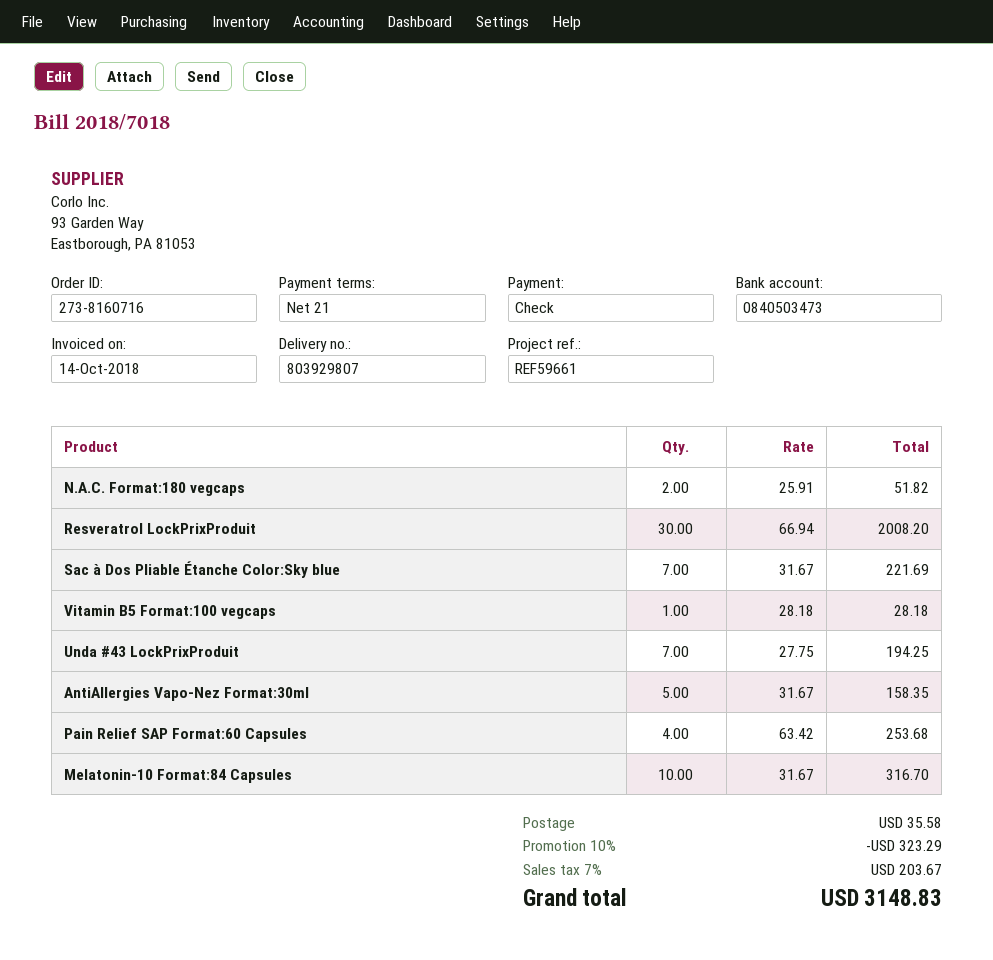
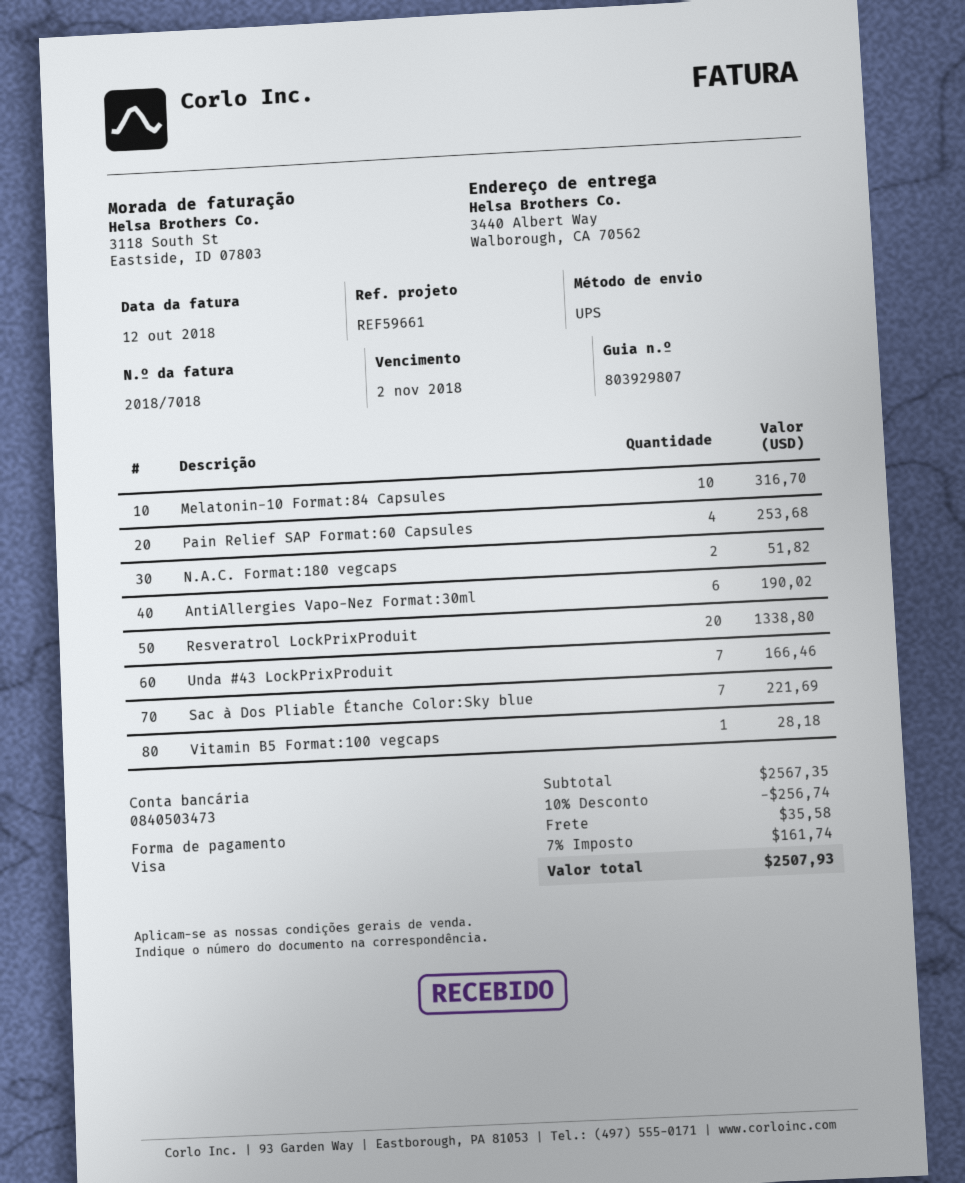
invoice date: 2018-10-14 -> 2018-10-12
payment method: cheque -> Visa
Resveratrol LockPrixProduit: 30 for 2008.20 -> 20 for 1338.80
Unda #43 LockPrixProduit: 7 for 194.25 -> 7 for 166.46
AntiAllergies Vapo-Nez Format:30ml: 5 for 158.35 -> 6 for 190.02
discount: 10% = 323.29 -> 10% = 256.74
tax: 7% = 203.67 -> 7% = 161.74
total: 3148.83 -> 2507.93

